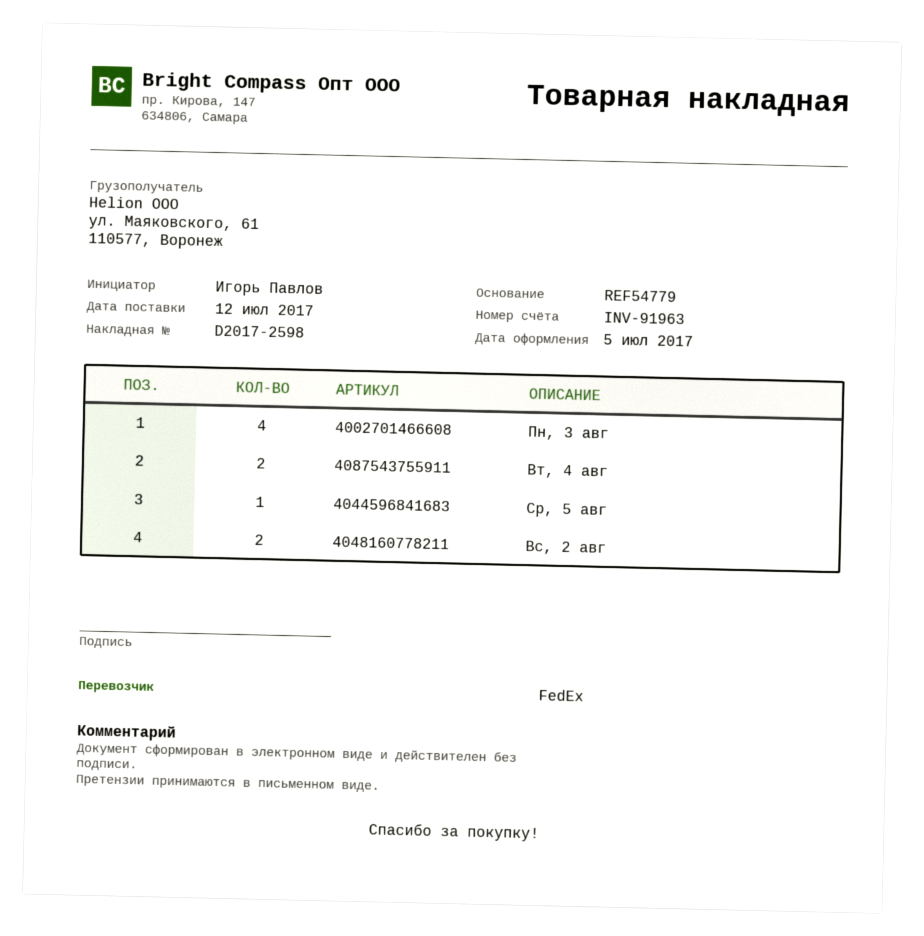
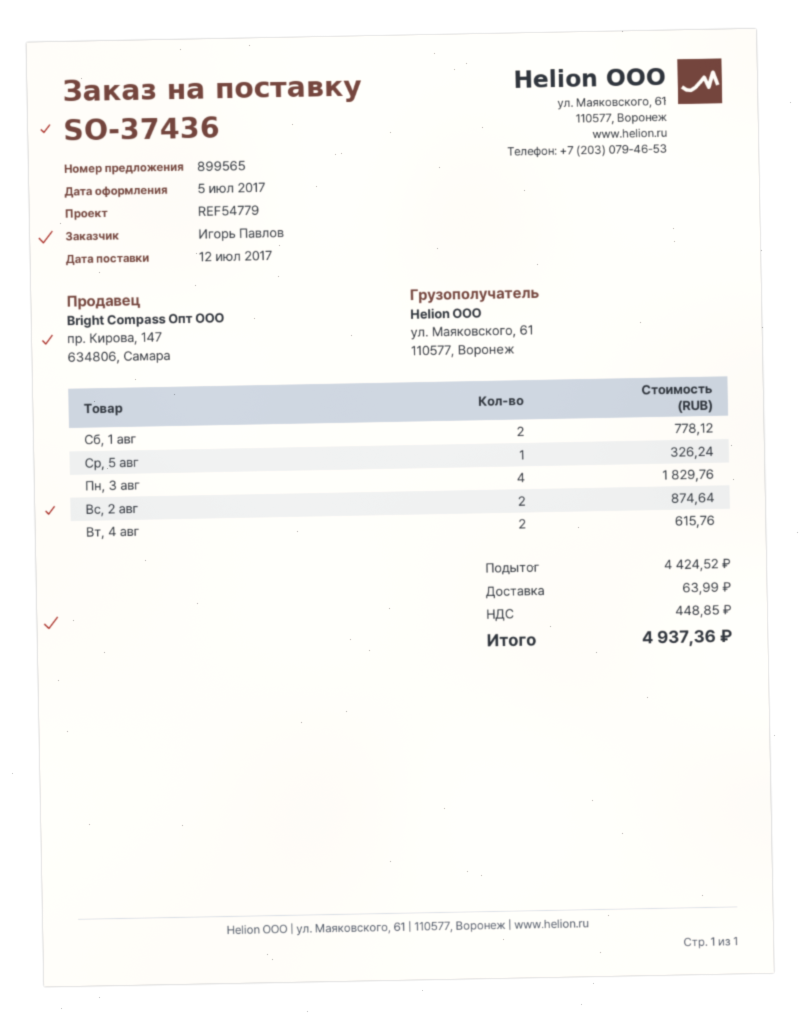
Сб, 1 авг: none -> 2

